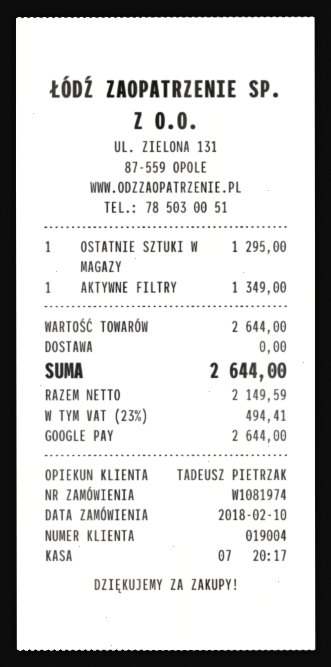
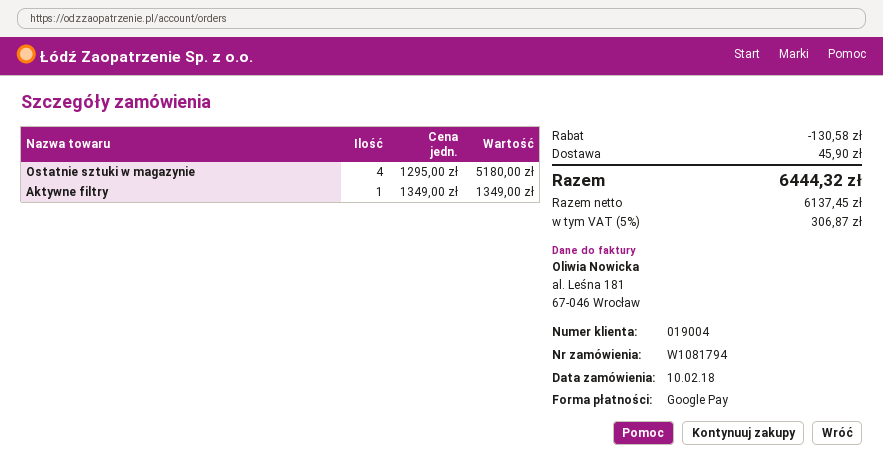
order number: W1081974 -> W1081794
OSTATNIE SZTUKI W MAGAZY: 1 for 1295.00 -> 4 for 5180.00
discount: none -> 130.58
shipping: 0.00 -> 45.90
net: 2149.59 -> 6137.45
tax: 23% = 494.41 -> 5% = 306.87
total: 2644.00 -> 6444.32

